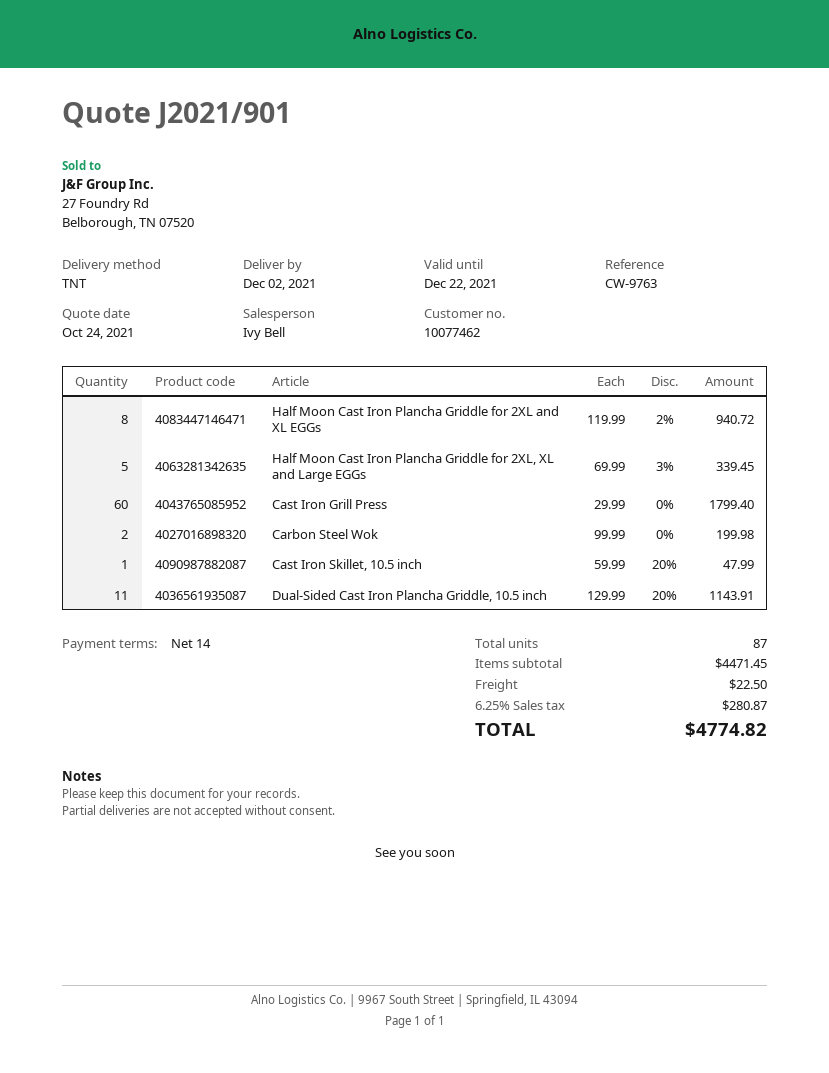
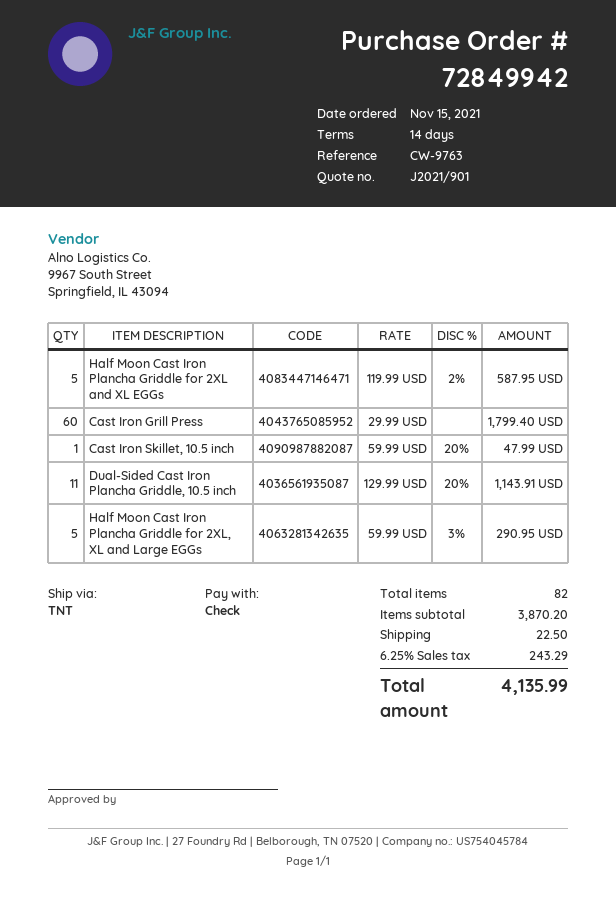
Half Moon Cast Iron Plancha Griddle for 2XL and XL EGGs: 8 x 119.99 - 2% = 940.72 -> 5 x 119.99 - 2% = 587.95
Half Moon Cast Iron Plancha Griddle for 2XL, XL and Large EGGs: 5 x 69.99 - 3% = 339.45 -> 5 x 59.99 - 3% = 290.95
Carbon Steel Wok: 2 x 99.99 = 199.98 -> none
total quantity: 87 -> 82
subtotal: 4471.45 -> 3870.20
tax: 6.25% = 280.87 -> 6.25% = 243.29
total: 4774.82 -> 4135.99

